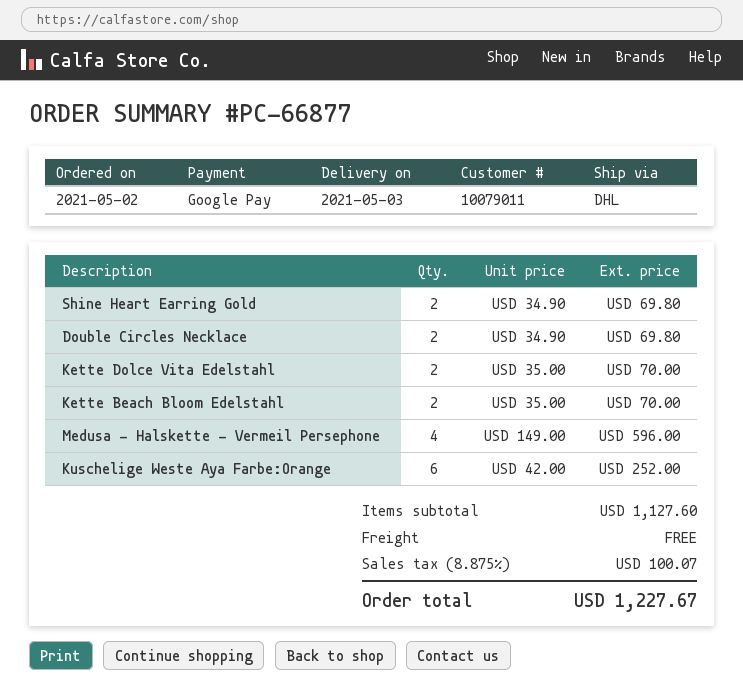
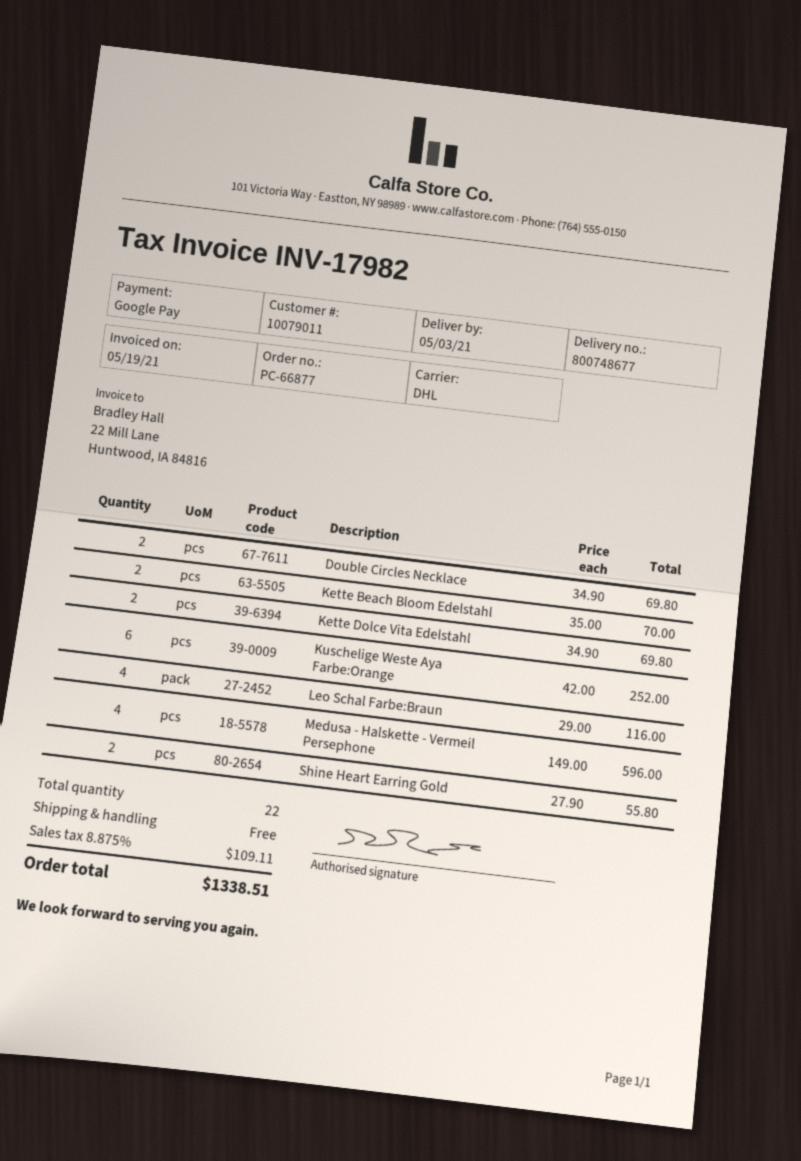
Shine Heart Earring Gold: 2 x 34.90 = 69.80 -> 2 x 27.90 = 55.80
Kette Dolce Vita Edelstahl: 2 x 35.00 = 70.00 -> 2 x 34.90 = 69.80
Leo Schal Farbe:Braun: none -> 4 x 29.00 = 116.00
tax: 8.875% = 100.07 -> 8.875% = 109.11
total: 1227.67 -> 1338.51

